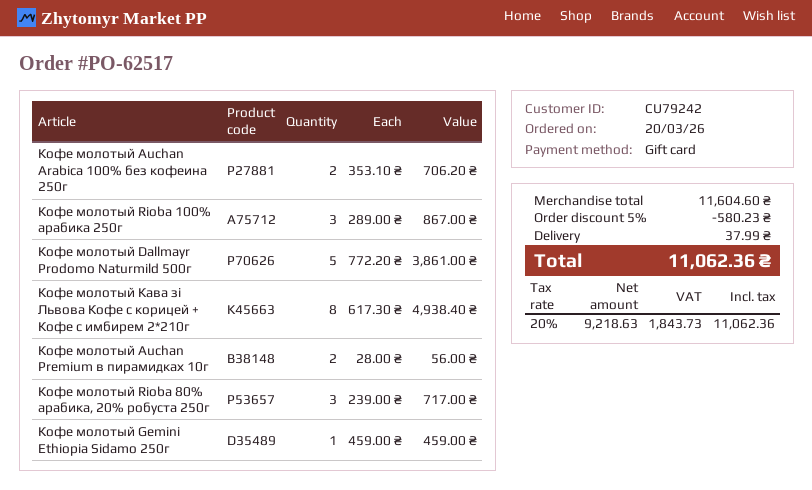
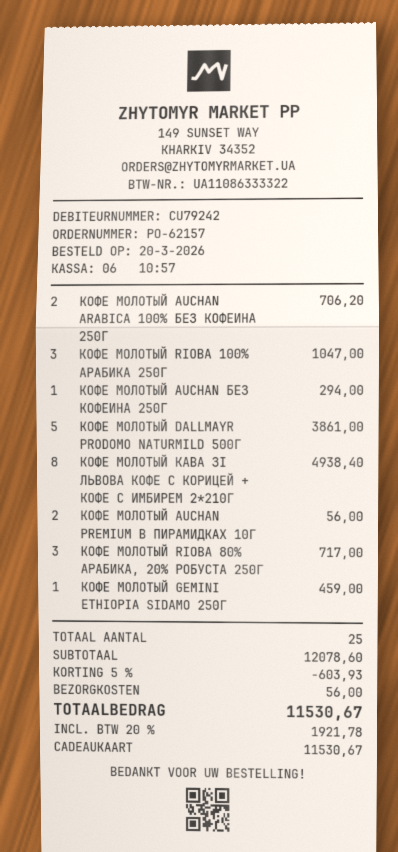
order number: PO-62517 -> PO-62157
Кофе молотый Rioba 100% арабика 250г: 3 for 867.00 -> 3 for 1047.00
КОФЕ МОЛОТЫЙ AUCHAN БЕЗ КОФЕИНА 250Г: none -> 1 for 294.00
subtotal: 11604.60 -> 12078.60
discount: 5% = 580.23 -> 5% = 603.93
shipping: 37.99 -> 56.00
tax: 20% = 1843.73 -> 20% = 1921.78
total: 11062.36 -> 11530.67

